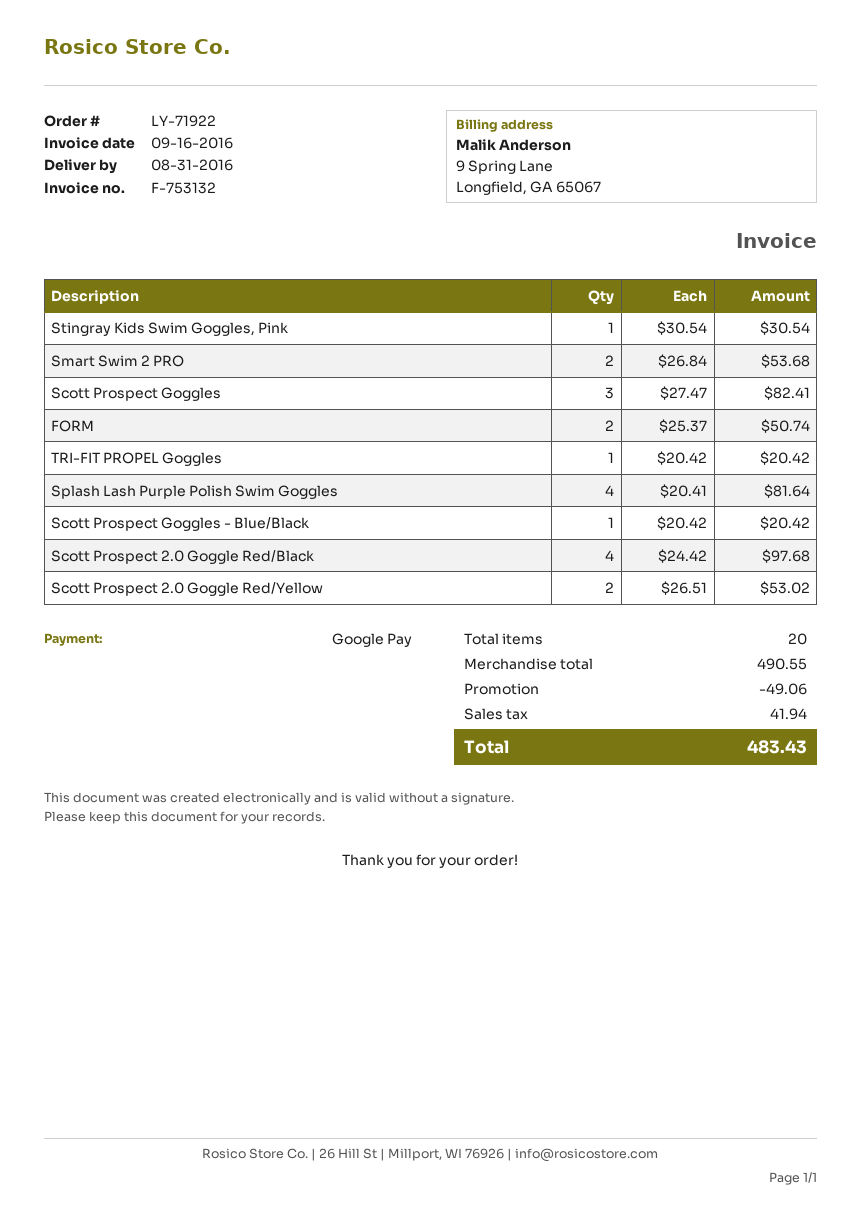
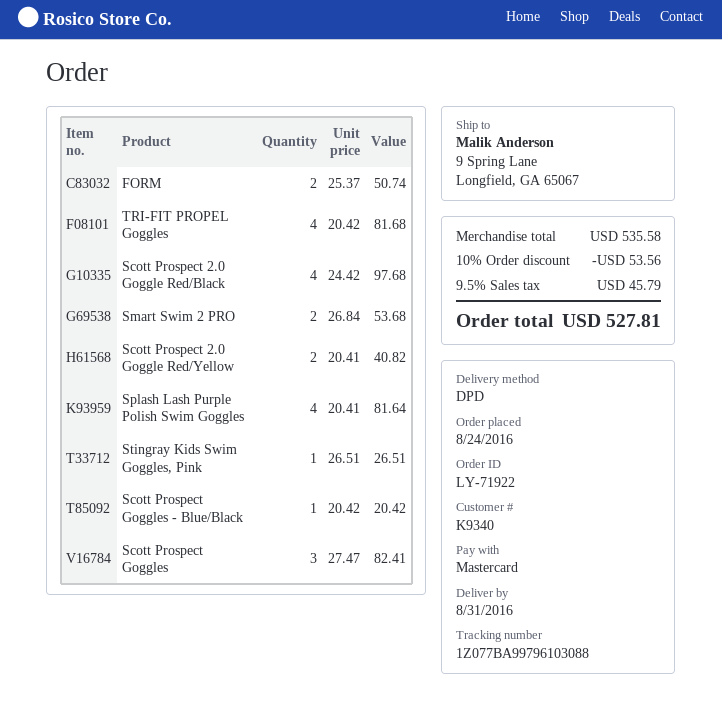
payment method: Google Pay -> Mastercard
Stingray Kids Swim Goggles, Pink: 1 x 30.54 = 30.54 -> 1 x 26.51 = 26.51
TRI-FIT PROPEL Goggles: 1 x 20.42 = 20.42 -> 4 x 20.42 = 81.68
Scott Prospect 2.0 Goggle Red/Yellow: 2 x 26.51 = 53.02 -> 2 x 20.41 = 40.82
subtotal: 490.55 -> 535.58
discount: 49.06 -> 53.56
tax: 41.94 -> 45.79
total: 483.43 -> 527.81

